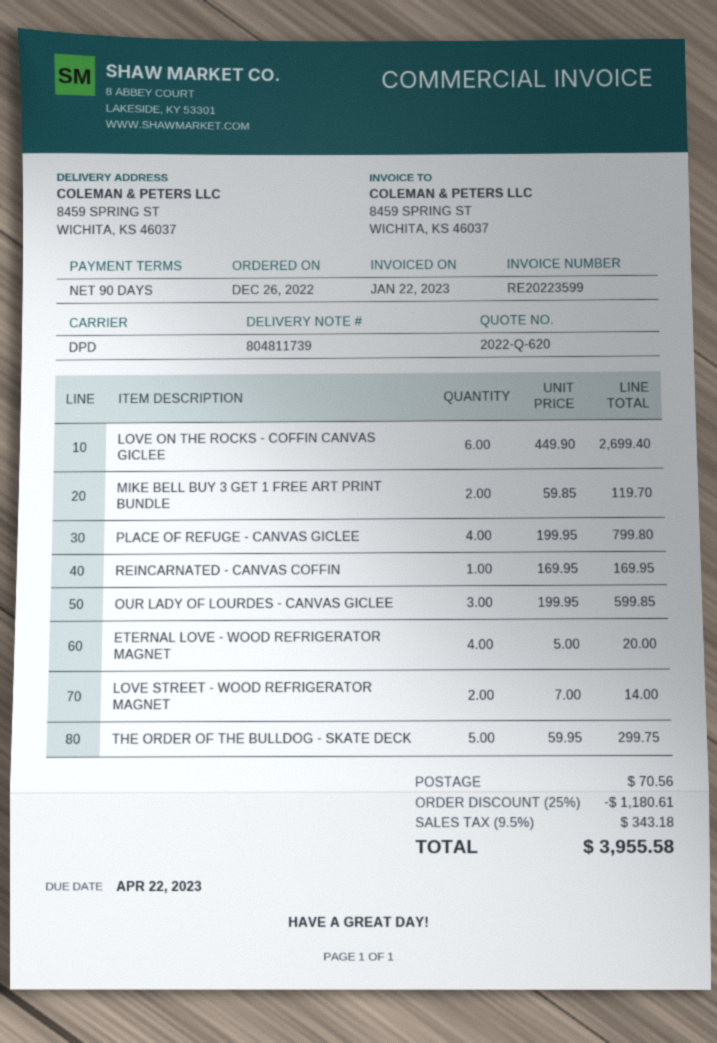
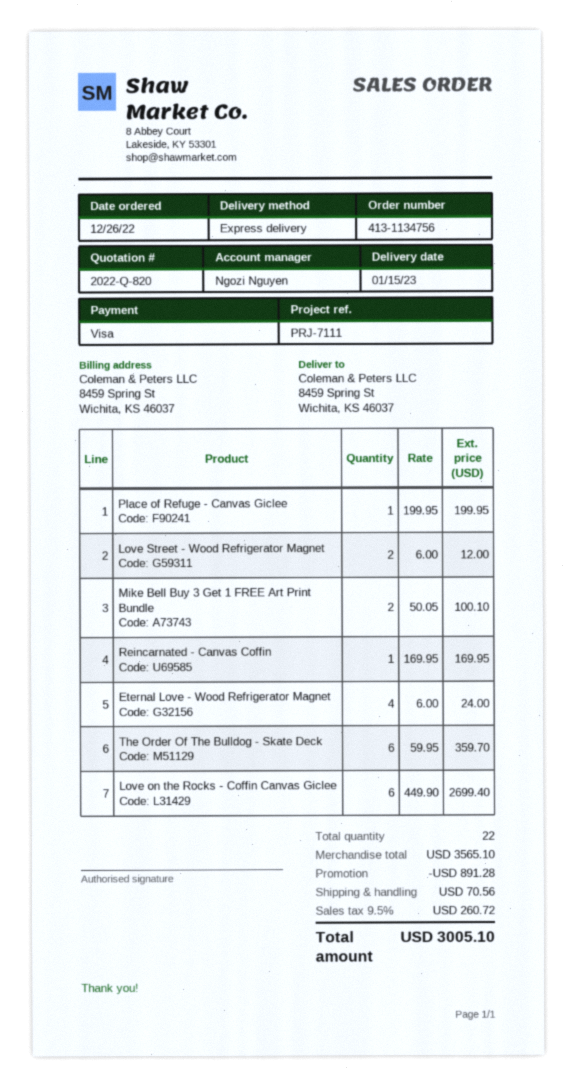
quote number: 2022-Q-620 -> 2022-Q-820
shipping method: DPD -> express
MIKE BELL BUY 3 GET 1 FREE ART PRINT BUNDLE: 2 x 59.85 = 119.70 -> 2 x 50.05 = 100.10
PLACE OF REFUGE - CANVAS GICLEE: 4 x 199.95 = 799.80 -> 1 x 199.95 = 199.95
OUR LADY OF LOURDES - CANVAS GICLEE: 3 x 199.95 = 599.85 -> none
ETERNAL LOVE - WOOD REFRIGERATOR MAGNET: 4 x 5.00 = 20.00 -> 4 x 6.00 = 24.00
LOVE STREET - WOOD REFRIGERATOR MAGNET: 2 x 7.00 = 14.00 -> 2 x 6.00 = 12.00
THE ORDER OF THE BULLDOG - SKATE DECK: 5 x 59.95 = 299.75 -> 6 x 59.95 = 359.70
discount: 1180.61 -> 891.28
tax: 9.5% = 343.18 -> 9.5% = 260.72
total: 3955.58 -> 3005.10

